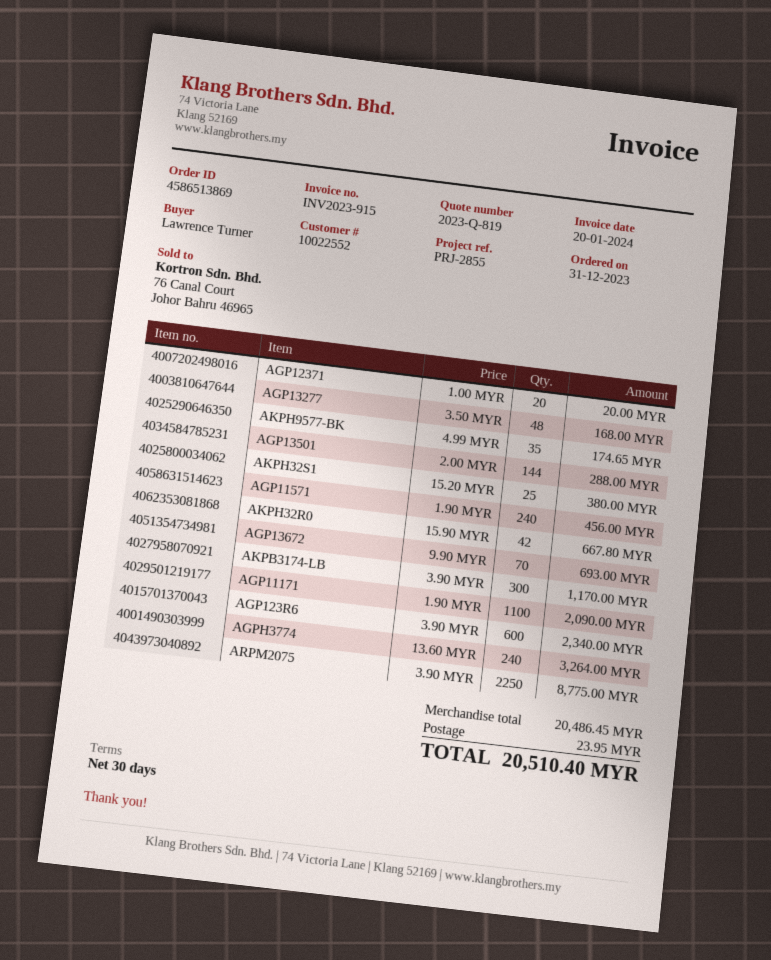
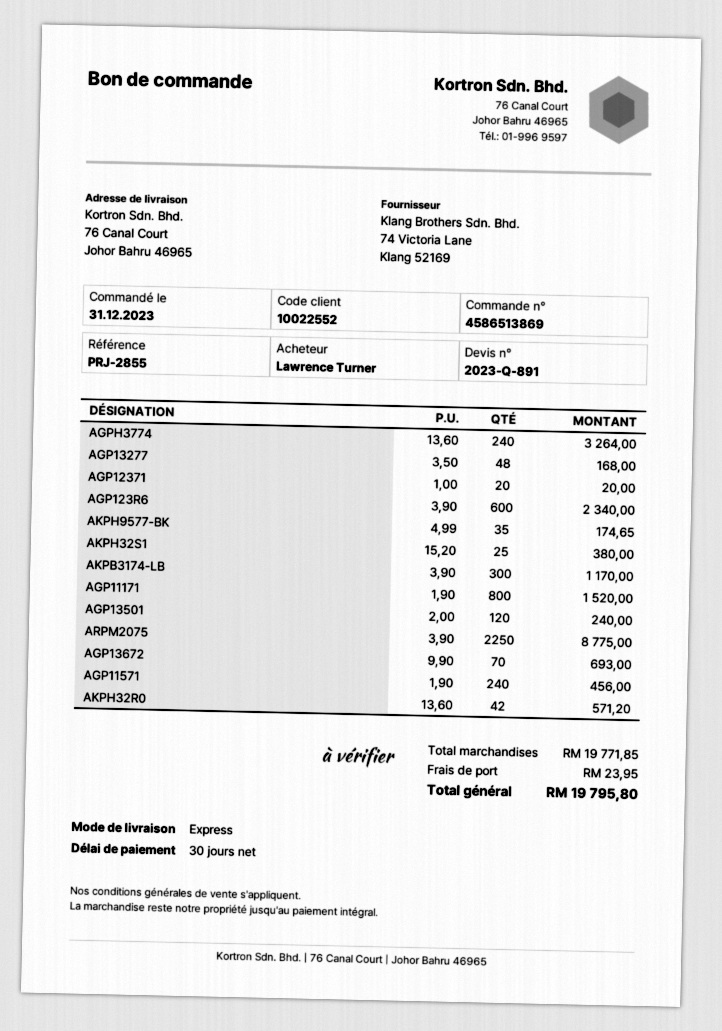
quote number: 2023-Q-819 -> 2023-Q-891
AGP13501: 144 x 2.00 = 288.00 -> 120 x 2.00 = 240.00
AKPH32R0: 42 x 15.90 = 667.80 -> 42 x 13.60 = 571.20
AGP11171: 1100 x 1.90 = 2090.00 -> 800 x 1.90 = 1520.00
subtotal: 20486.45 -> 19771.85
total: 20510.40 -> 19795.80

